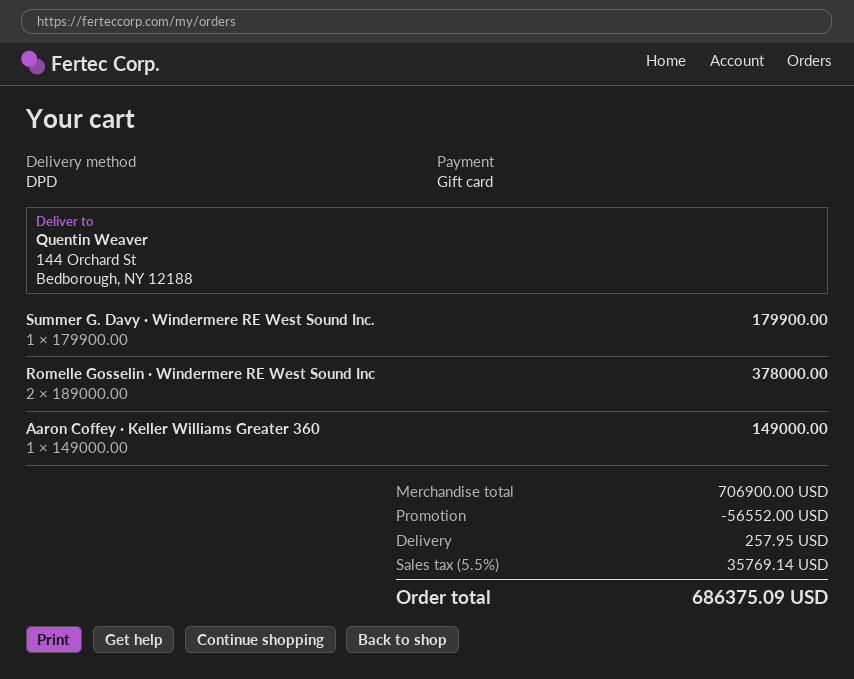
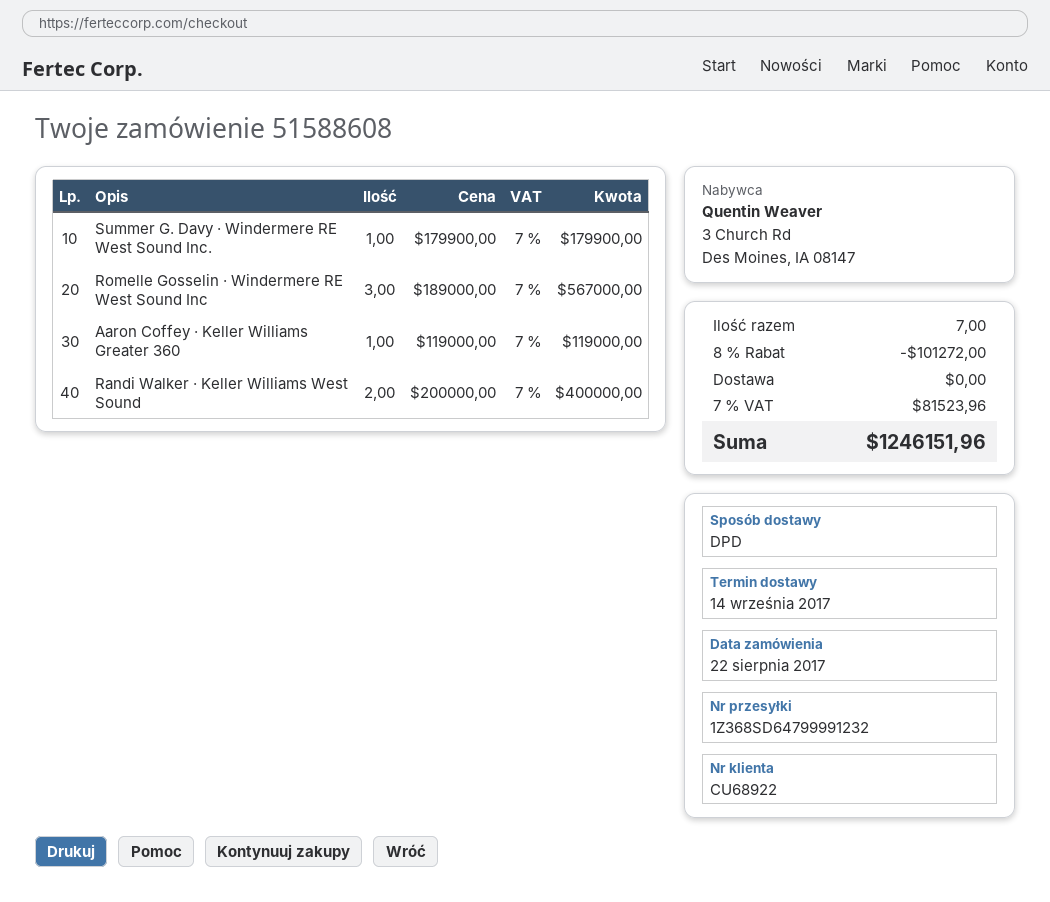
Romelle Gosselin · Windermere RE West Sound Inc: 2 x 189000.00 = 378000.00 -> 3 x 189000.00 = 567000.00
Aaron Coffey · Keller Williams Greater 360: 1 x 149000.00 = 149000.00 -> 1 x 119000.00 = 119000.00
Randi Walker · Keller Williams West Sound: none -> 2 x 200000.00 = 400000.00
discount: 56552.00 -> 101272.00
shipping: 257.95 -> 0.00
tax: 5.5% = 35769.14 -> 7% = 81523.96
total: 686375.09 -> 1246151.96

